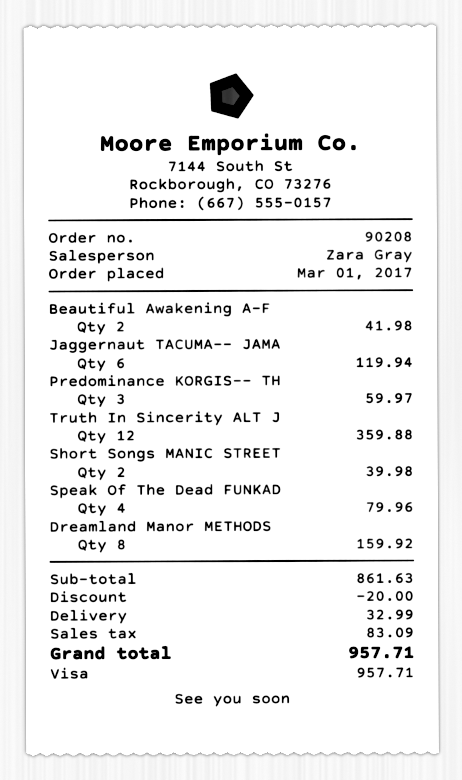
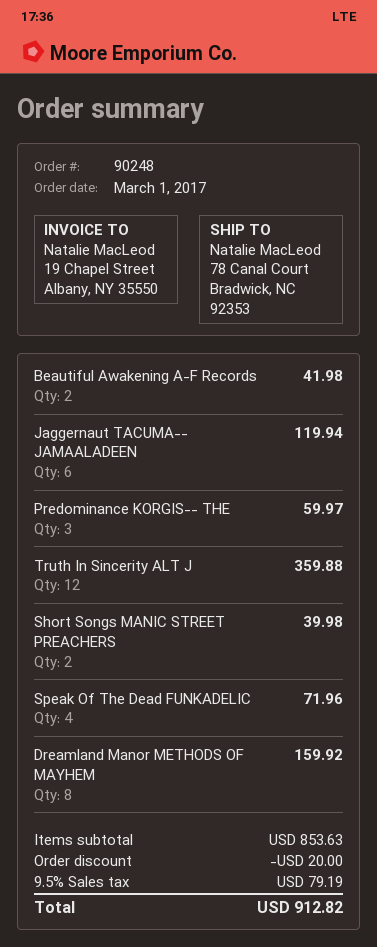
order number: 90208 -> 90248
Speak Of The Dead FUNKAD: 4 for 79.96 -> 4 for 71.96
subtotal: 861.63 -> 853.63
shipping: 32.99 -> none
tax: 83.09 -> 79.19
total: 957.71 -> 912.82

